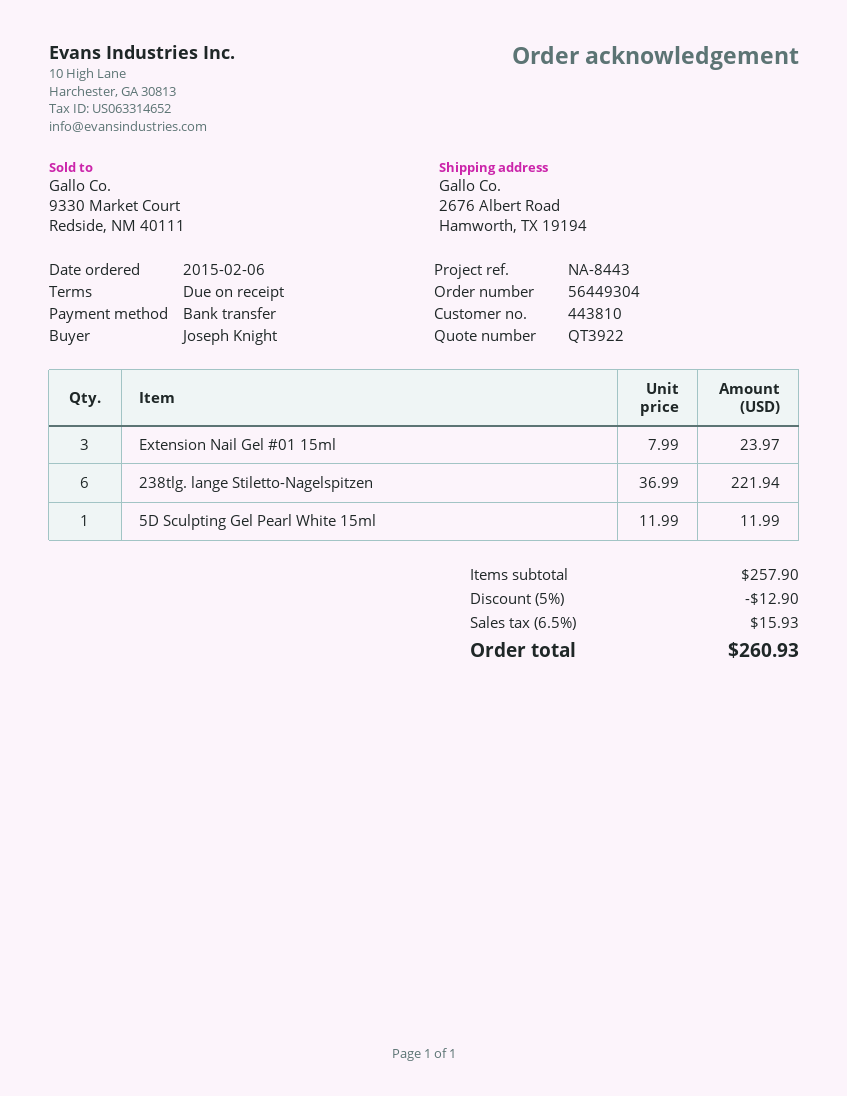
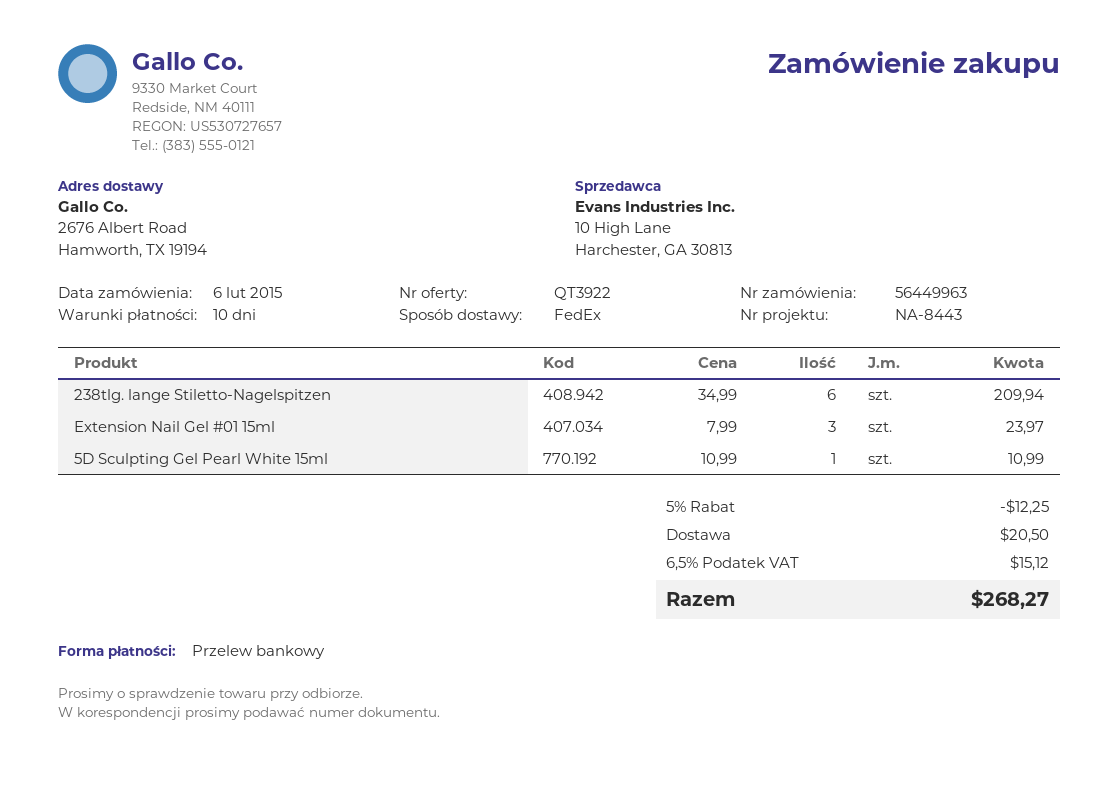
order number: 56449304 -> 56449963
payment terms: on receipt -> 10 days
238tlg. lange Stiletto-Nagelspitzen: 6 x 36.99 = 221.94 -> 6 x 34.99 = 209.94
5D Sculpting Gel Pearl White 15ml: 1 x 11.99 = 11.99 -> 1 x 10.99 = 10.99
discount: 5% = 12.90 -> 5% = 12.25
shipping: none -> 20.50
tax: 6.5% = 15.93 -> 6.5% = 15.12
total: 260.93 -> 268.27

